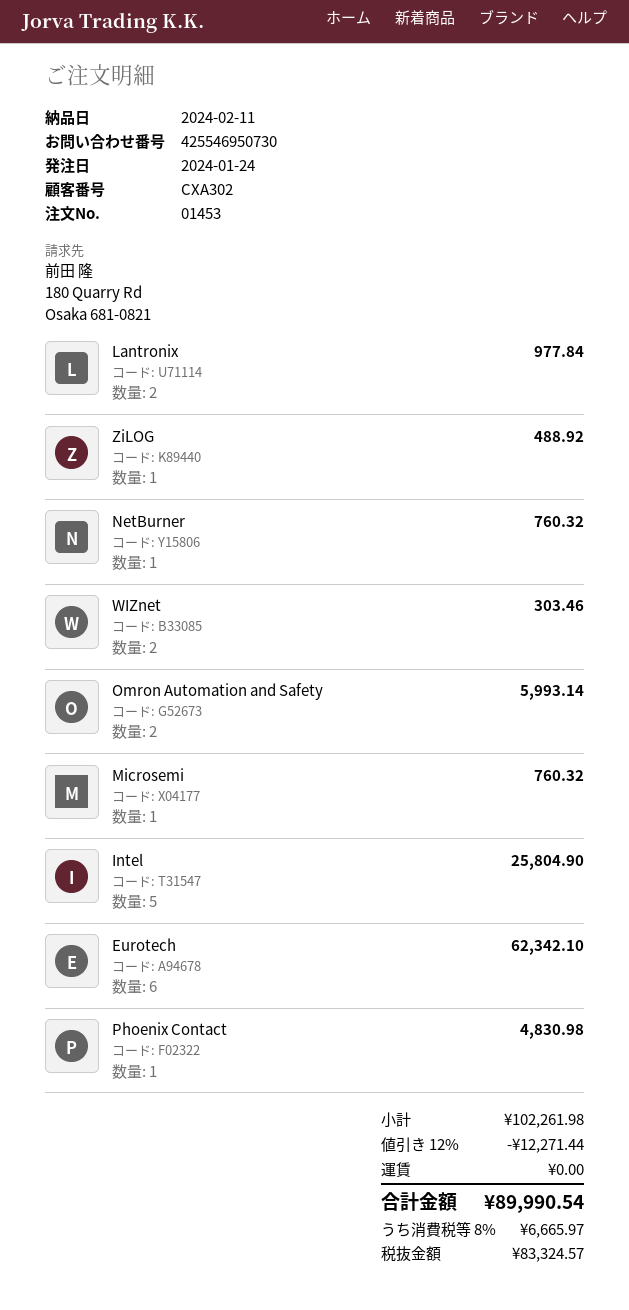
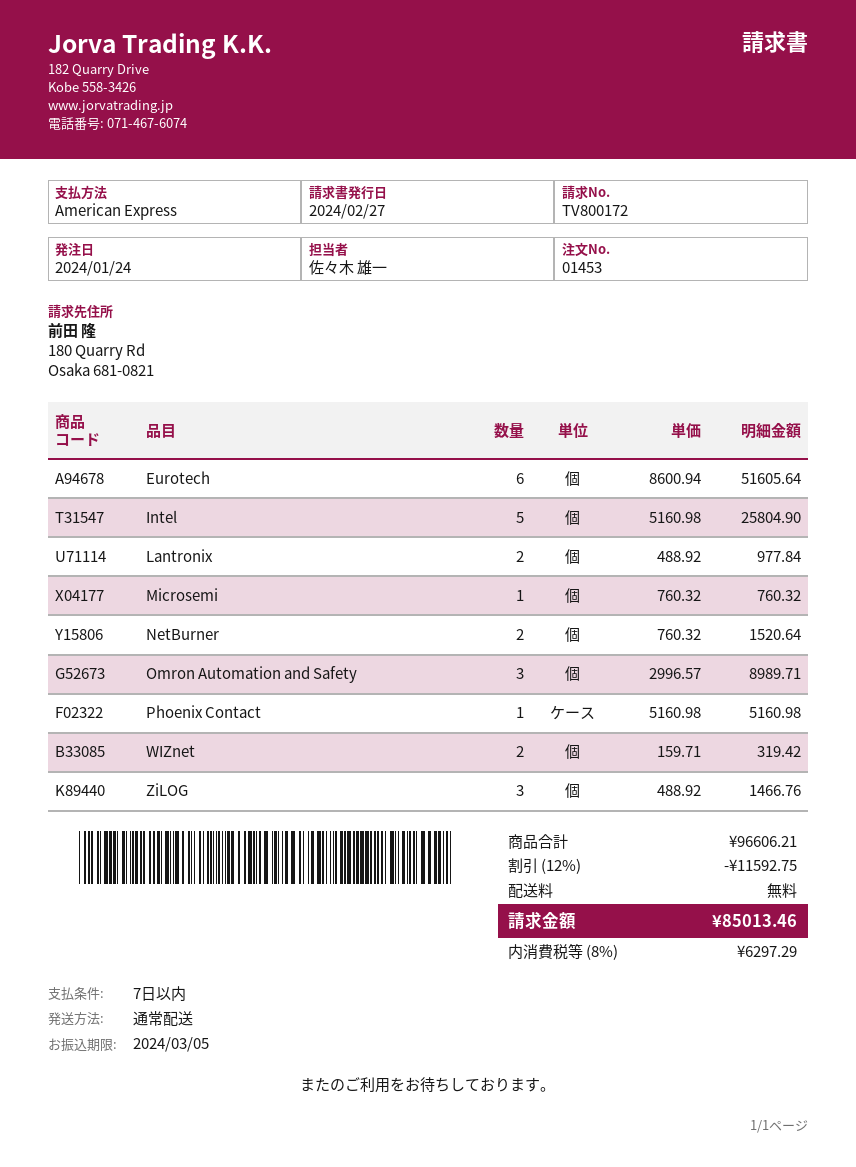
ZiLOG: 1 for 488.92 -> 3 for 1466.76
NetBurner: 1 for 760.32 -> 2 for 1520.64
WIZnet: 2 for 303.46 -> 2 for 319.42
Omron Automation and Safety: 2 for 5993.14 -> 3 for 8989.71
Eurotech: 6 for 62342.10 -> 6 for 51605.64
Phoenix Contact: 1 for 4830.98 -> 1 for 5160.98
subtotal: 102261.98 -> 96606.21
discount: 12% = 12271.44 -> 12% = 11592.75
tax: 8% = 6665.97 -> 8% = 6297.29
total: 89990.54 -> 85013.46

